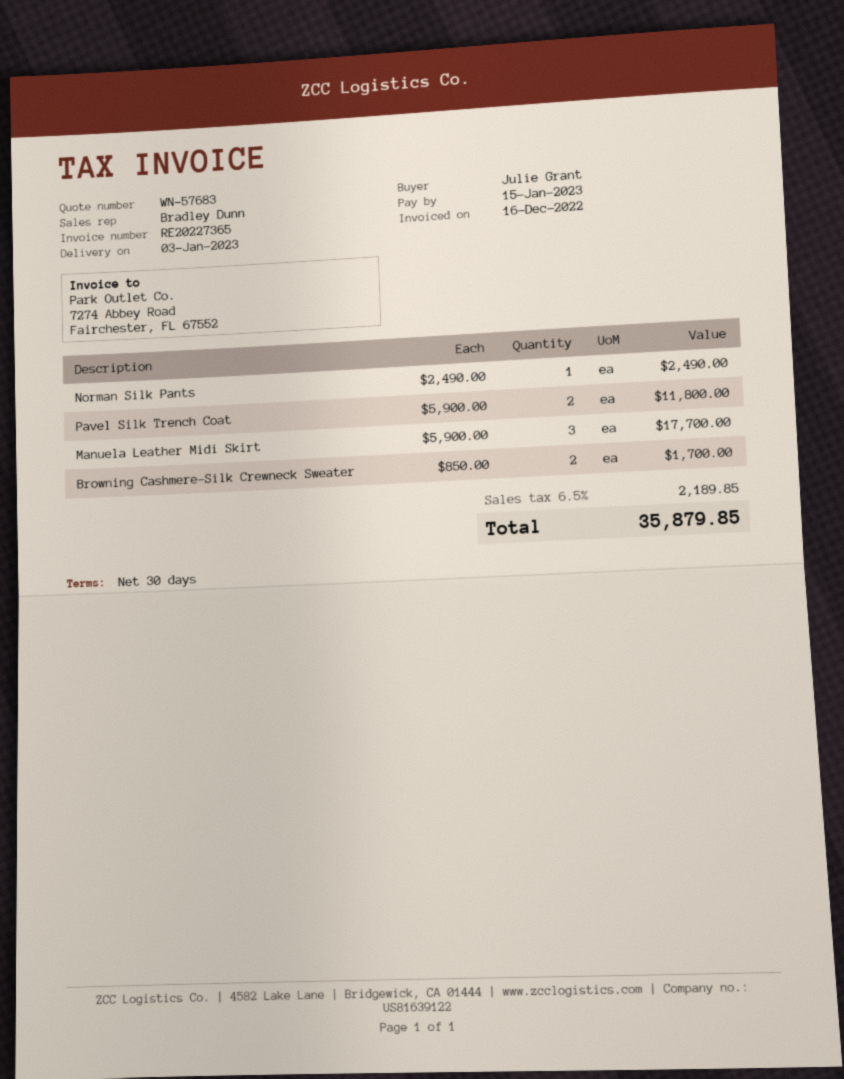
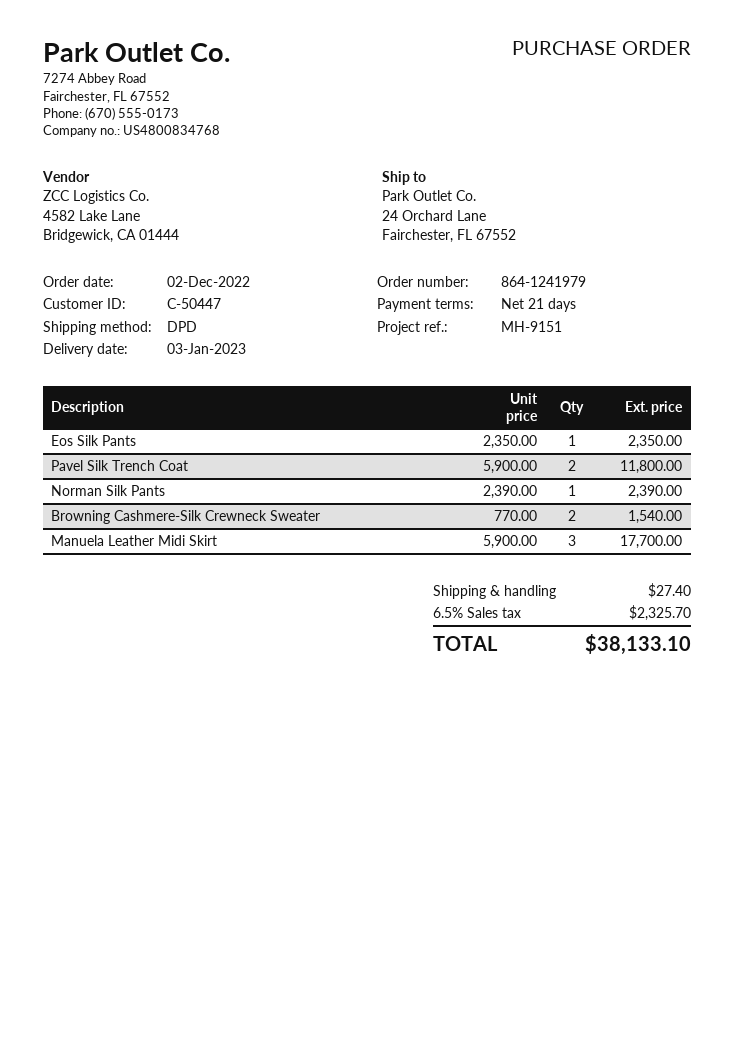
payment terms: 30 days -> 21 days
Norman Silk Pants: 1 x 2490.00 = 2490.00 -> 1 x 2390.00 = 2390.00
Browning Cashmere-Silk Crewneck Sweater: 2 x 850.00 = 1700.00 -> 2 x 770.00 = 1540.00
Eos Silk Pants: none -> 1 x 2350.00 = 2350.00
shipping: none -> 27.40
tax: 6.5% = 2189.85 -> 6.5% = 2325.70
total: 35879.85 -> 38133.10

